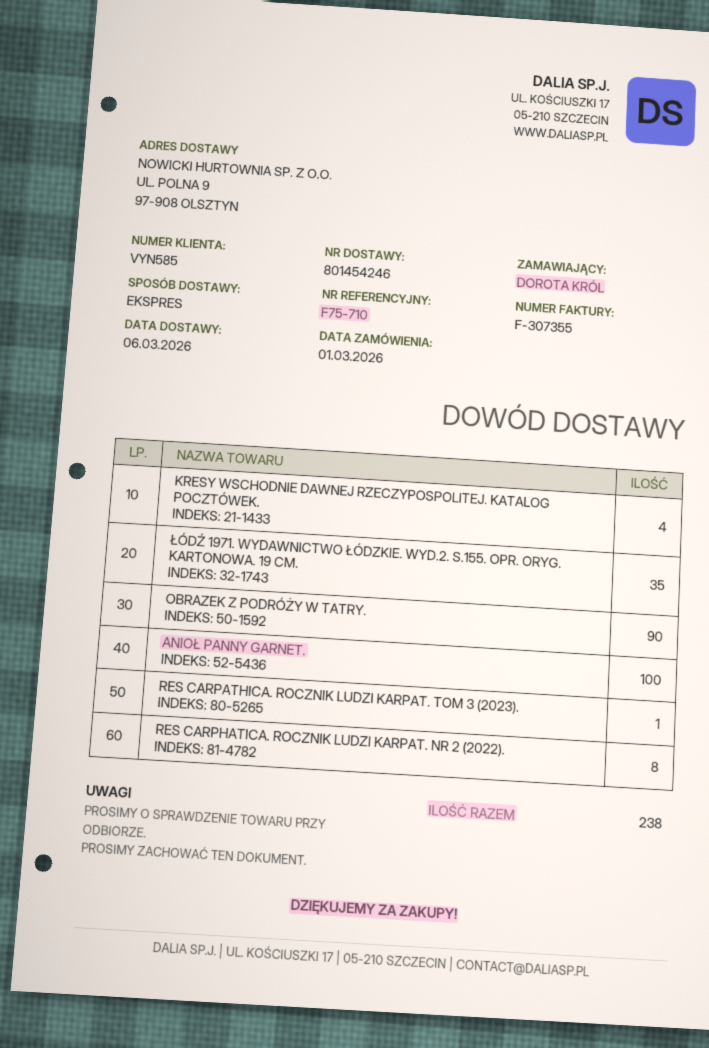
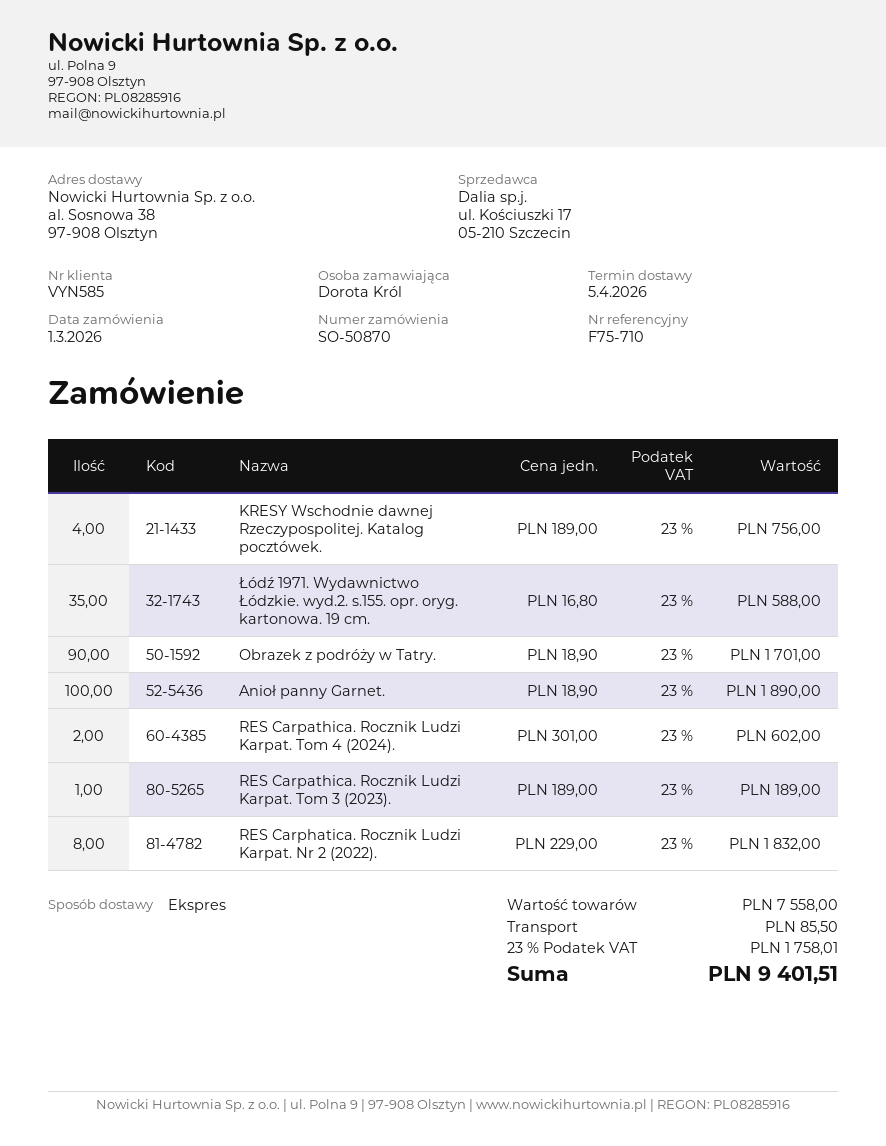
delivery date: 2026-03-06 -> 2026-04-05
ship to: UL. POLNA 9, 97-908 OLSZTYN -> al. Sosnowa 38, 97-908 Olsztyn
RES Carpathica. Rocznik Ludzi Karpat. Tom 4 (2024).: none -> 2

